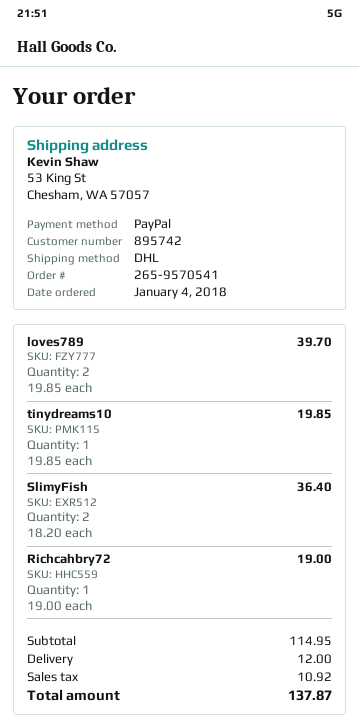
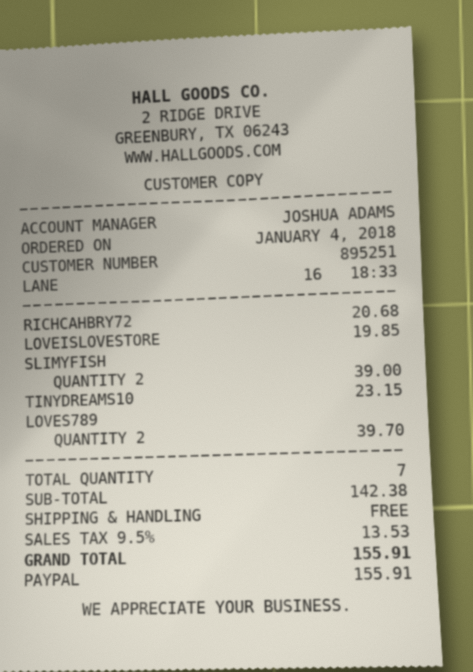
customer number: 895742 -> 895251
tinydreams10: 1 for 19.85 -> 1 for 23.15
SlimyFish: 2 for 36.40 -> 2 for 39.00
Richcahbry72: 1 for 19.00 -> 1 for 20.68
LOVEISLOVESTORE: none -> 1 for 19.85
subtotal: 114.95 -> 142.38
shipping: 12.00 -> 0.00
tax: 10.92 -> 13.53
total: 137.87 -> 155.91

